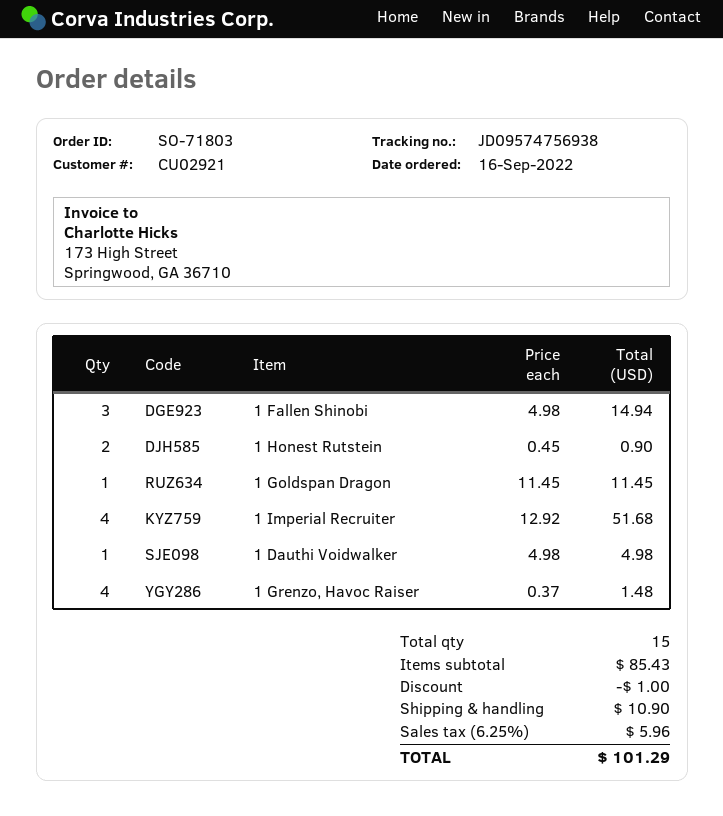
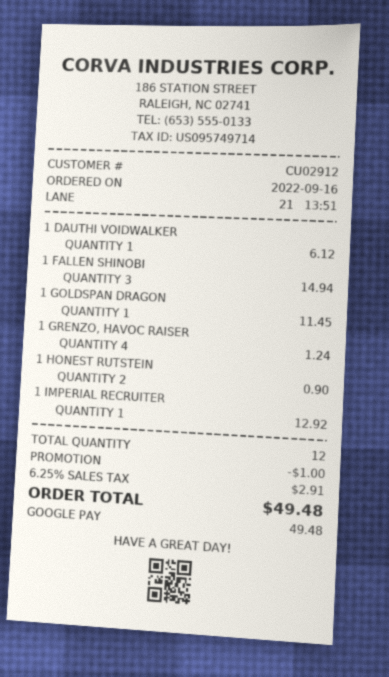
customer number: CU02921 -> CU02912
1 Imperial Recruiter: 4 for 51.68 -> 1 for 12.92
1 Dauthi Voidwalker: 1 for 4.98 -> 1 for 6.12
1 Grenzo, Havoc Raiser: 4 for 1.48 -> 4 for 1.24
total quantity: 15 -> 12
shipping: 10.90 -> none
tax: 6.25% = 5.96 -> 6.25% = 2.91
total: 101.29 -> 49.48

